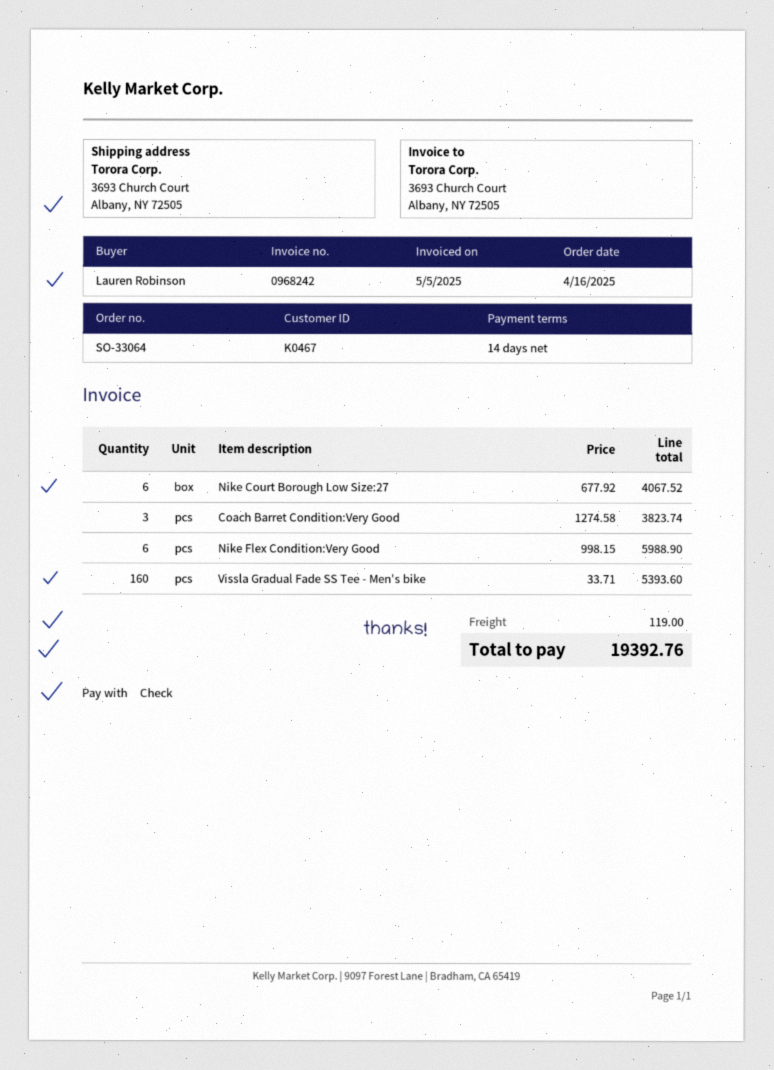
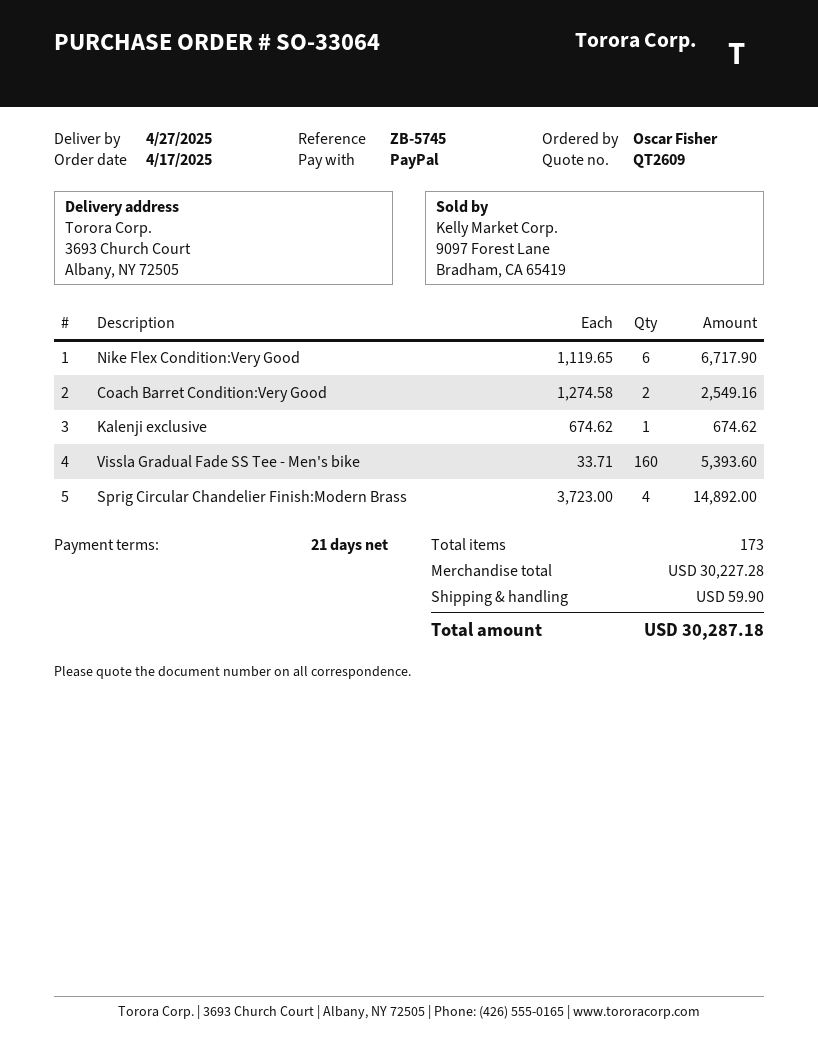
order date: 2025-04-16 -> 2025-04-17
payment terms: 14 days -> 21 days
ordered by: Lauren Robinson -> Oscar Fisher
payment method: cheque -> PayPal
Nike Court Borough Low Size:27: 6 x 677.92 = 4067.52 -> none
Coach Barret Condition:Very Good: 3 x 1274.58 = 3823.74 -> 2 x 1274.58 = 2549.16
Nike Flex Condition:Very Good: 6 x 998.15 = 5988.90 -> 6 x 1119.65 = 6717.90
Kalenji exclusive: none -> 1 x 674.62 = 674.62
Sprig Circular Chandelier Finish:Modern Brass: none -> 4 x 3723.00 = 14892.00
shipping: 119.00 -> 59.90
total: 19392.76 -> 30287.18

